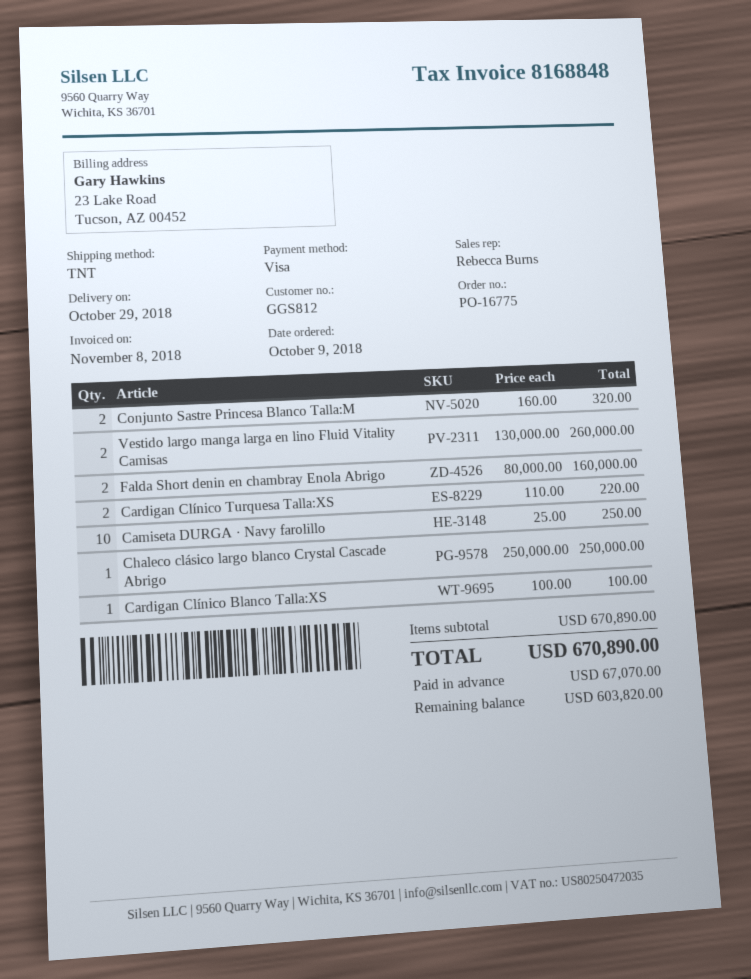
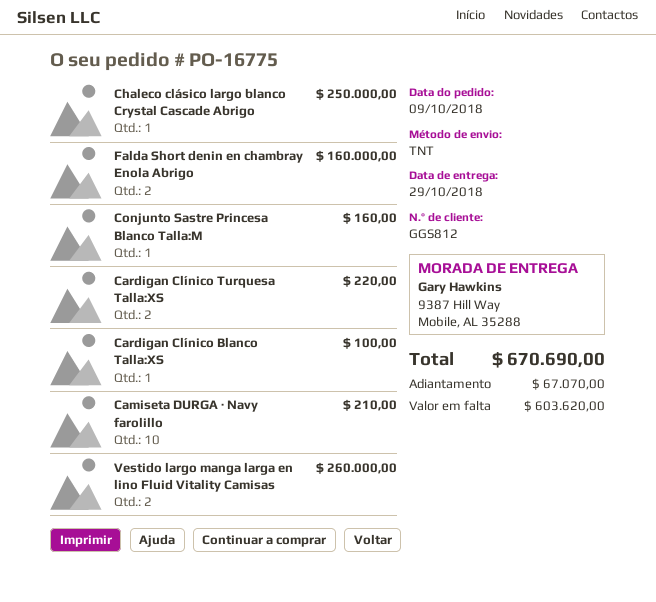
Conjunto Sastre Princesa Blanco Talla:M: 2 for 320.00 -> 1 for 160.00
Camiseta DURGA · Navy farolillo: 10 for 250.00 -> 10 for 210.00
total: 670890.00 -> 670690.00
balance: 603820.00 -> 603620.00

